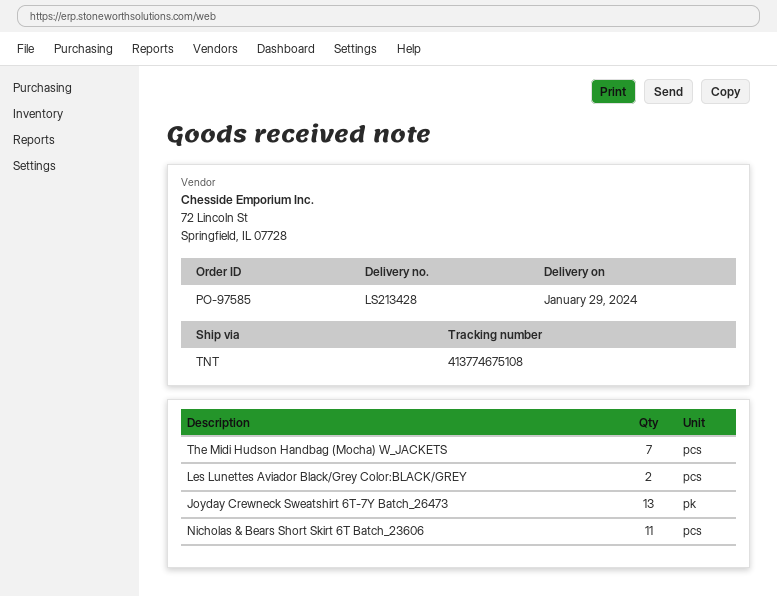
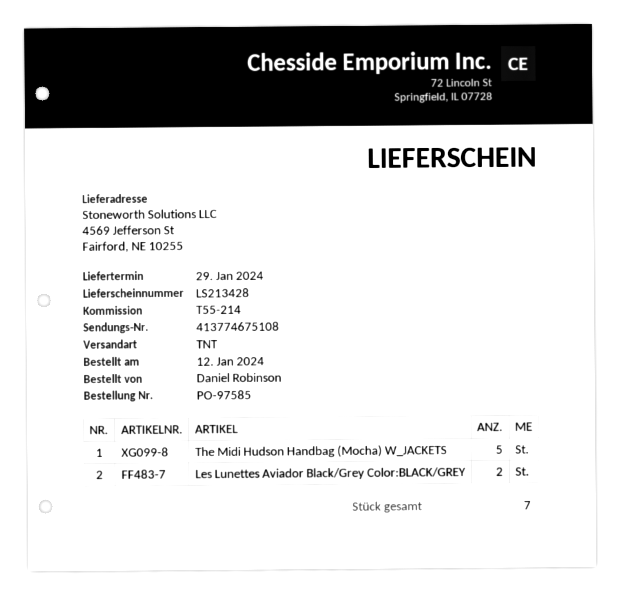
The Midi Hudson Handbag (Mocha) W_JACKETS: 7 -> 5
Joyday Crewneck Sweatshirt 6T-7Y Batch_26473: 13 -> none
Nicholas & Bears Short Skirt 6T Batch_23606: 11 -> none

